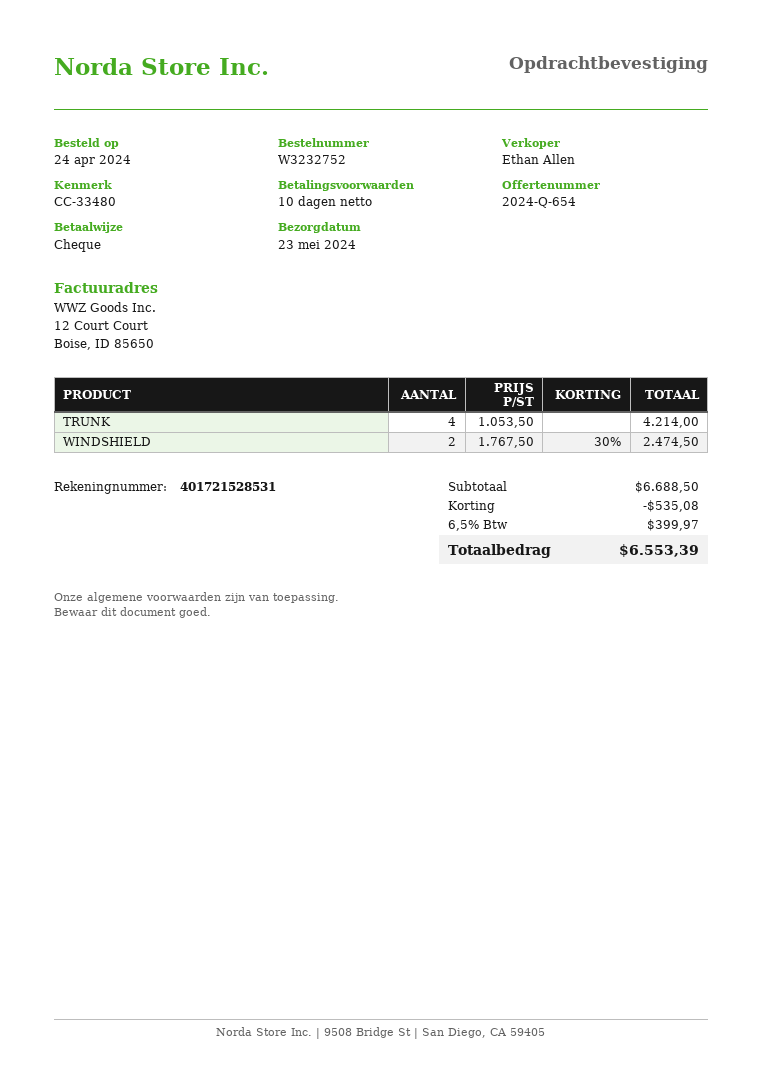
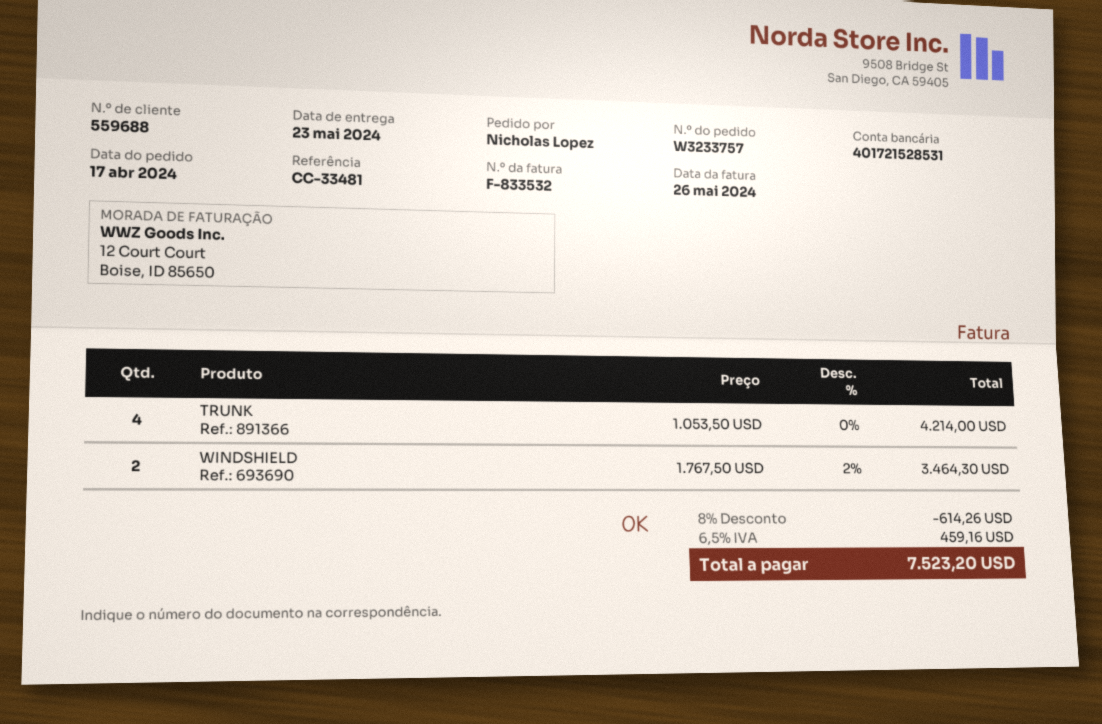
order number: W3232752 -> W3233757
order date: 2024-04-24 -> 2024-04-17
reference: CC-33480 -> CC-33481
WINDSHIELD: 2 x 1767.50 - 30% = 2474.50 -> 2 x 1767.50 - 2% = 3464.30
discount: 535.08 -> 614.26
tax: 6.5% = 399.97 -> 6.5% = 459.16
total: 6553.39 -> 7523.20

